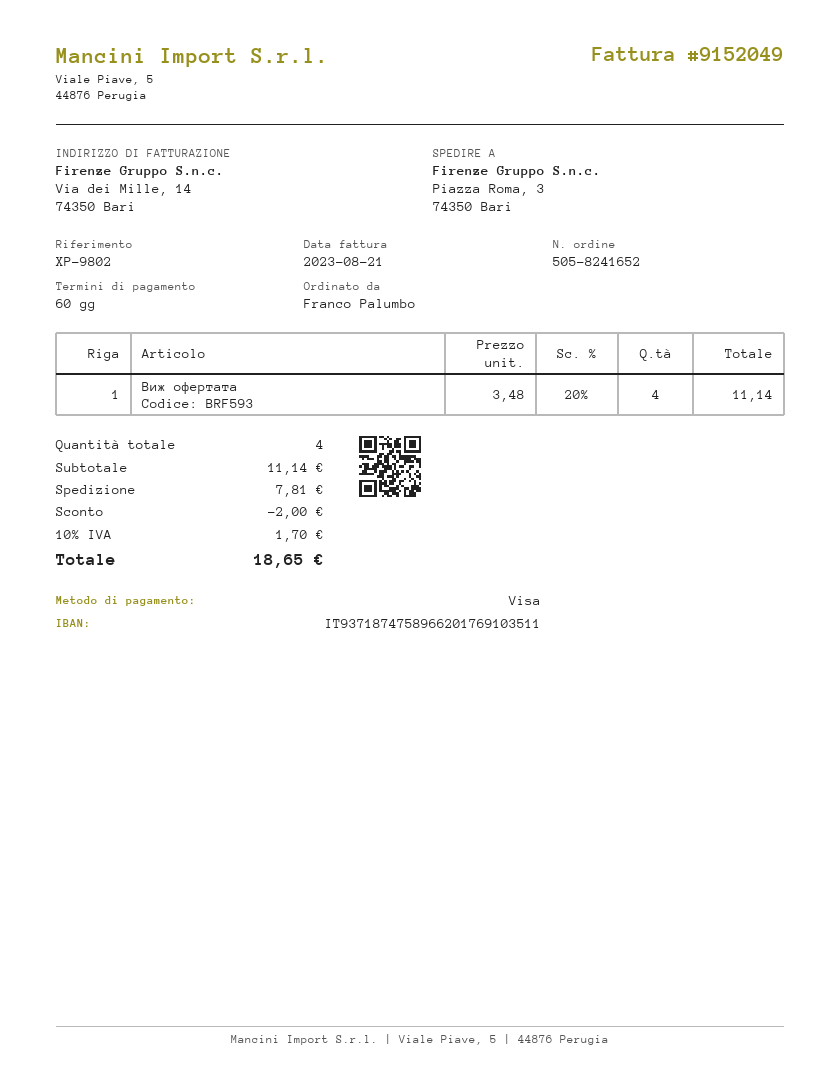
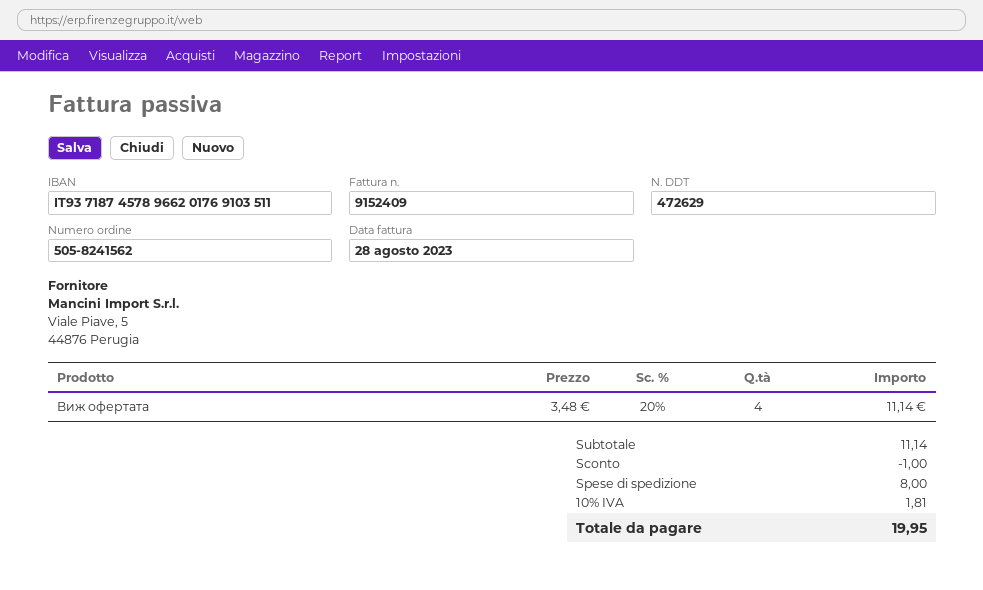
order number: 505-8241652 -> 505-8241562
invoice number: 9152049 -> 9152409
invoice date: 2023-08-21 -> 2023-08-28
bank account: IT9371874758966201769103511 -> IT9371874578966201769103511
discount: 2.00 -> 1.00
shipping: 7.81 -> 8.00
tax: 10% = 1.70 -> 10% = 1.81
total: 18.65 -> 19.95

